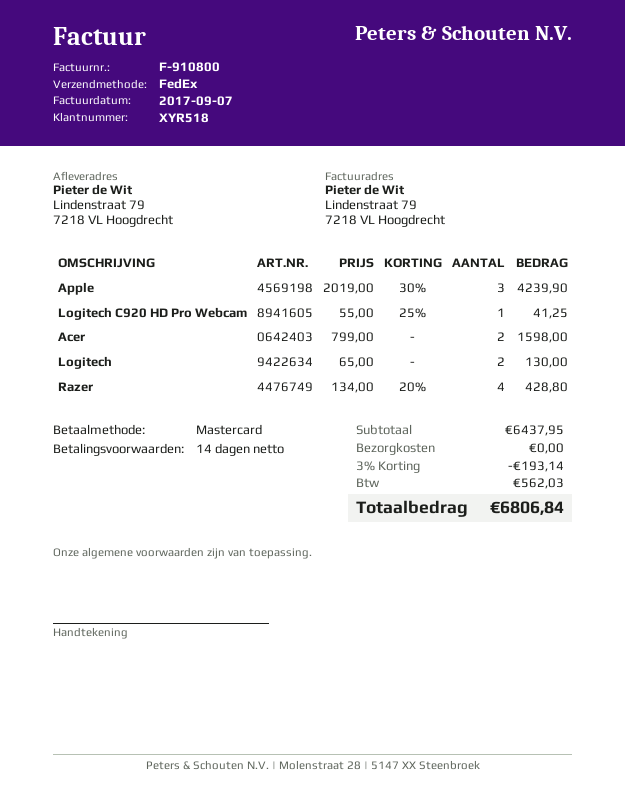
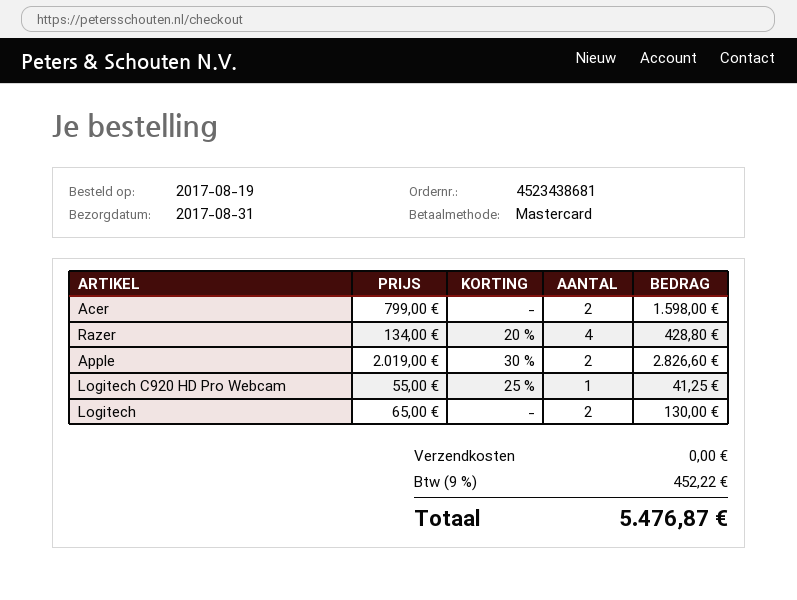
Apple: 3 x 2019.00 - 30% = 4239.90 -> 2 x 2019.00 - 30% = 2826.60
discount: 3% = 193.14 -> none
tax: 562.03 -> 452.22
total: 6806.84 -> 5476.87

